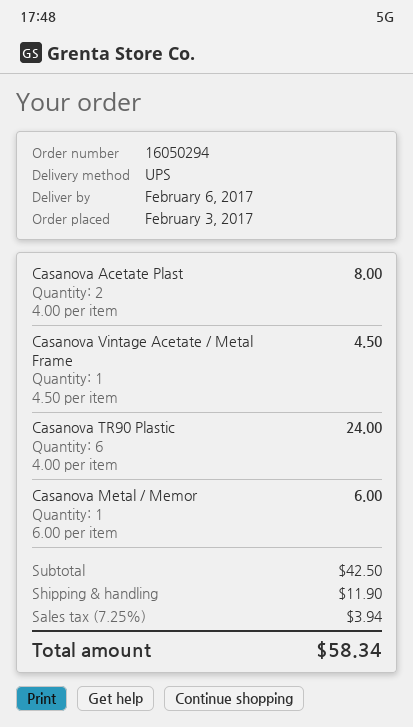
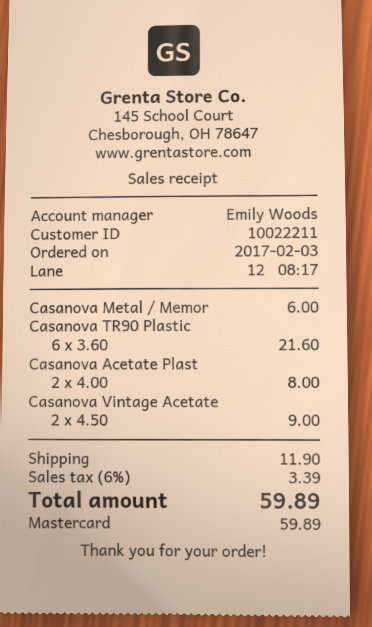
Casanova Vintage Acetate / Metal Frame: 1 x 4.50 = 4.50 -> 2 x 4.50 = 9.00
Casanova TR90 Plastic: 6 x 4.00 = 24.00 -> 6 x 3.60 = 21.60
tax: 7.25% = 3.94 -> 6% = 3.39
total: 58.34 -> 59.89

